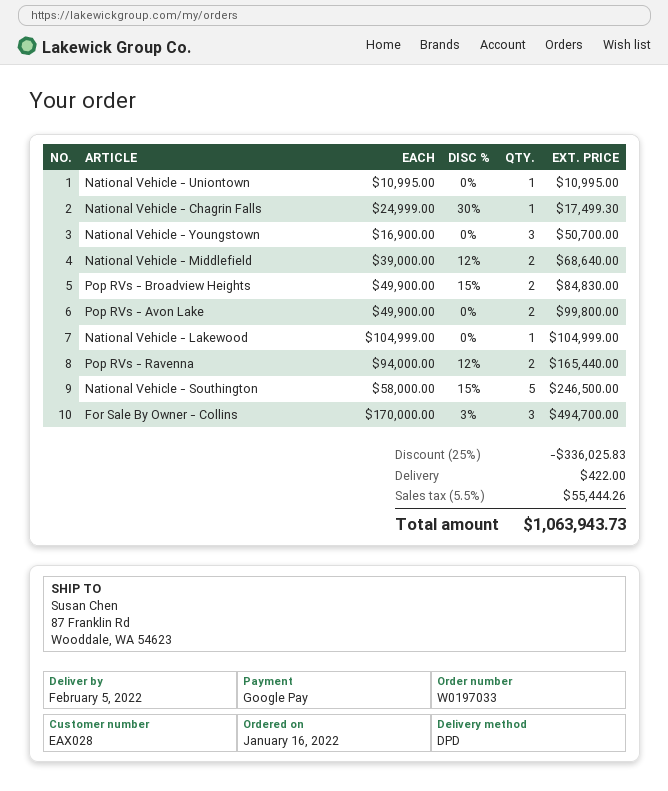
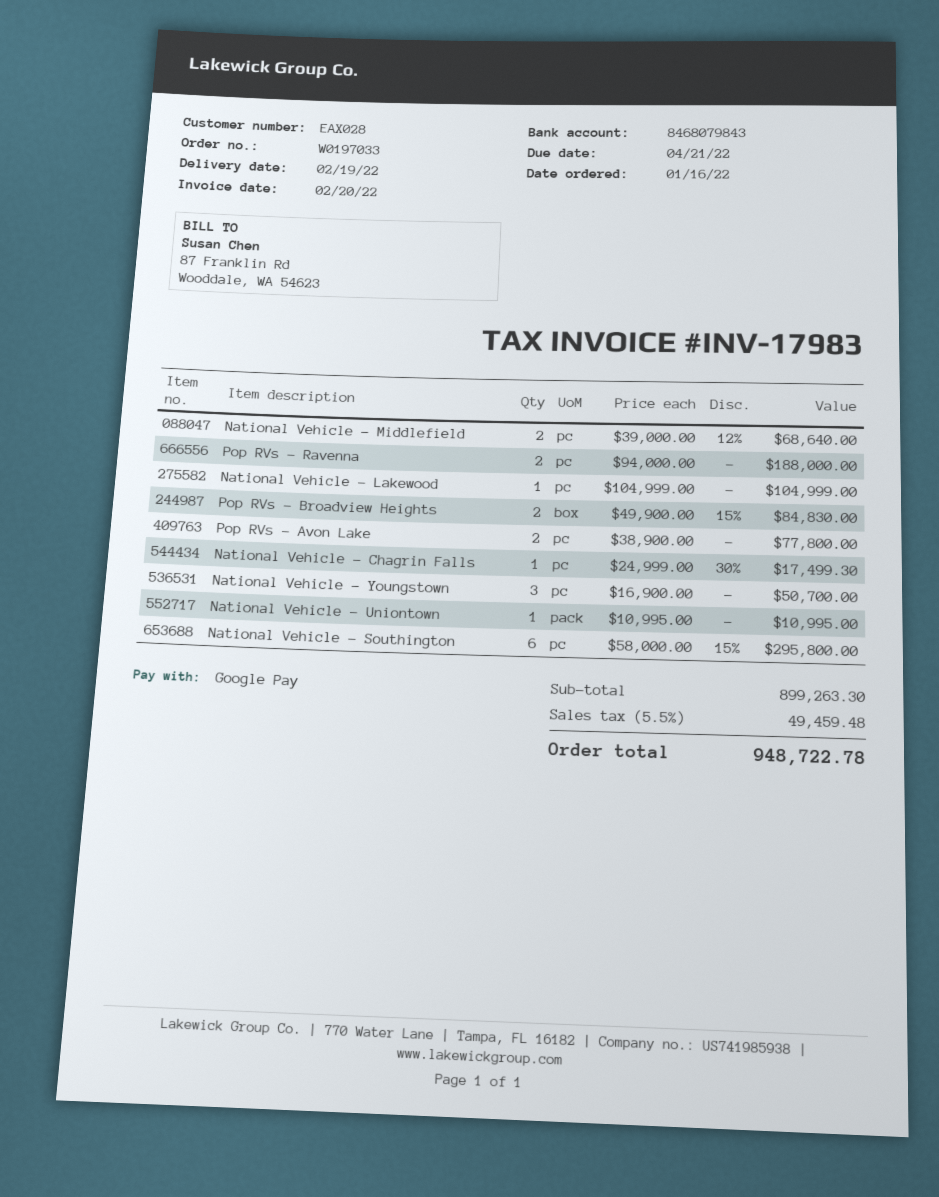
delivery date: 2022-02-05 -> 2022-02-19
Pop RVs - Avon Lake: 2 x 49900.00 = 99800.00 -> 2 x 38900.00 = 77800.00
Pop RVs - Ravenna: 2 x 94000.00 - 12% = 165440.00 -> 2 x 94000.00 = 188000.00
National Vehicle - Southington: 5 x 58000.00 - 15% = 246500.00 -> 6 x 58000.00 - 15% = 295800.00
For Sale By Owner - Collins: 3 x 170000.00 - 3% = 494700.00 -> none
discount: 25% = 336025.83 -> none
shipping: 422.00 -> none
tax: 5.5% = 55444.26 -> 5.5% = 49459.48
total: 1063943.73 -> 948722.78

